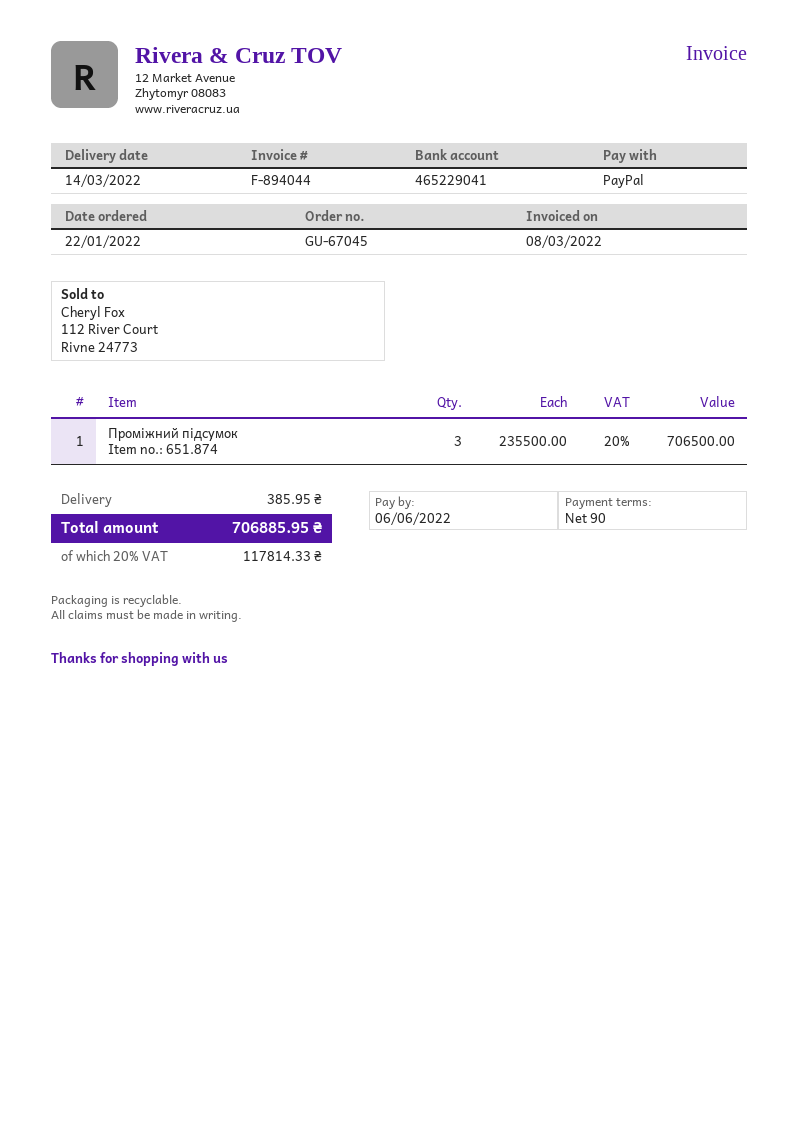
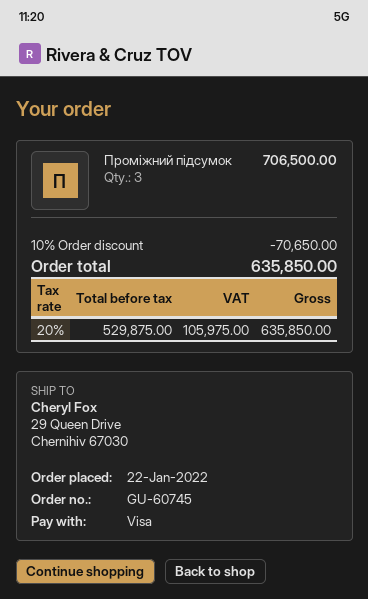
order number: GU-67045 -> GU-60745
payment method: PayPal -> Visa
discount: none -> 10% = 70650.00
shipping: 385.95 -> none
tax: 20% = 117814.33 -> 20% = 105975.00
total: 706885.95 -> 635850.00

